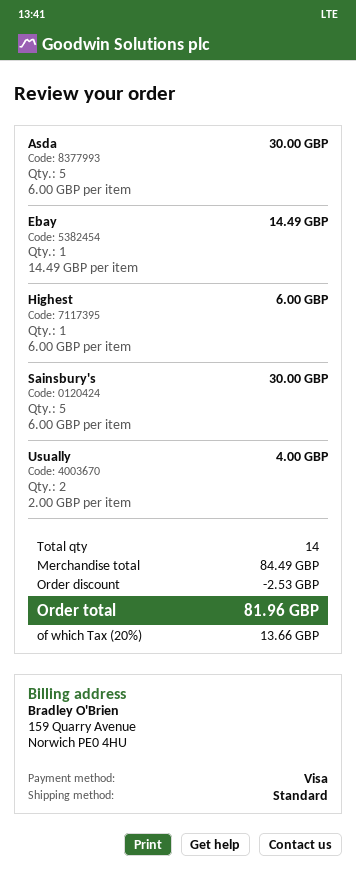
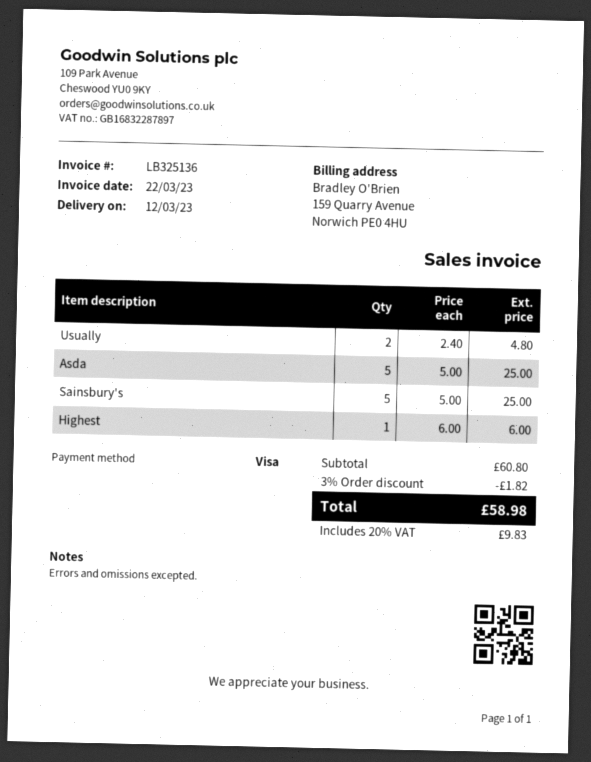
Asda: 5 x 6.00 = 30.00 -> 5 x 5.00 = 25.00
Ebay: 1 x 14.49 = 14.49 -> none
Sainsbury's: 5 x 6.00 = 30.00 -> 5 x 5.00 = 25.00
Usually: 2 x 2.00 = 4.00 -> 2 x 2.40 = 4.80
subtotal: 84.49 -> 60.80
discount: 2.53 -> 1.82
tax: 20% = 13.66 -> 20% = 9.83
total: 81.96 -> 58.98

